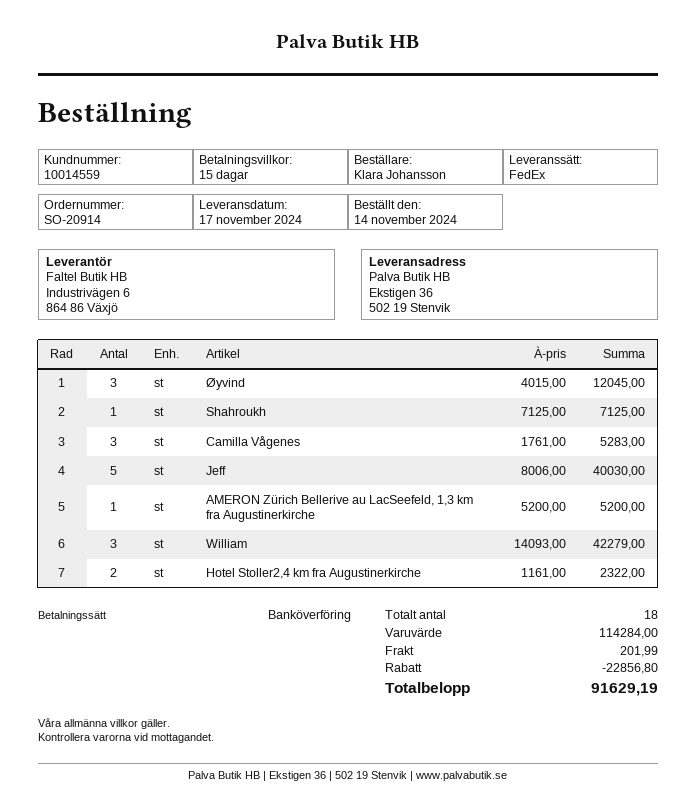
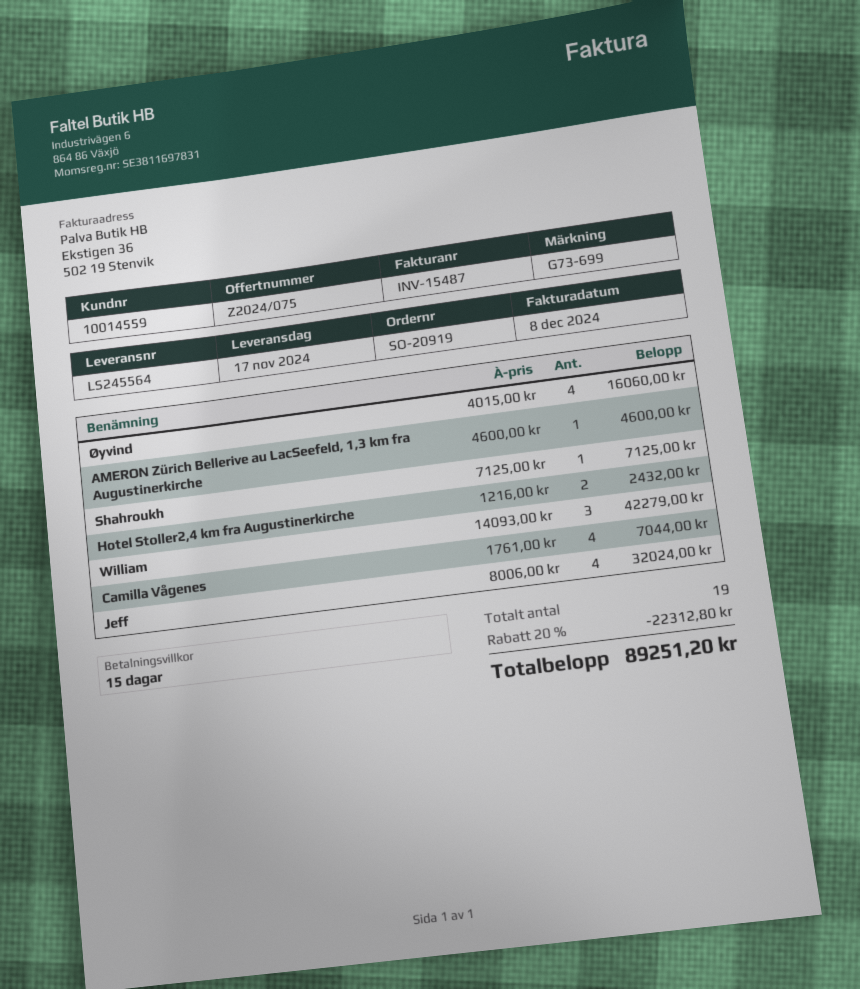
order number: SO-20914 -> SO-20919
Øyvind: 3 x 4015.00 = 12045.00 -> 4 x 4015.00 = 16060.00
Camilla Vågenes: 3 x 1761.00 = 5283.00 -> 4 x 1761.00 = 7044.00
Jeff: 5 x 8006.00 = 40030.00 -> 4 x 8006.00 = 32024.00
AMERON Zürich Bellerive au LacSeefeld, 1,3 km fra Augustinerkirche: 1 x 5200.00 = 5200.00 -> 1 x 4600.00 = 4600.00
Hotel Stoller2,4 km fra Augustinerkirche: 2 x 1161.00 = 2322.00 -> 2 x 1216.00 = 2432.00
total quantity: 18 -> 19
discount: 22856.80 -> 22312.80
shipping: 201.99 -> none
total: 91629.19 -> 89251.20

